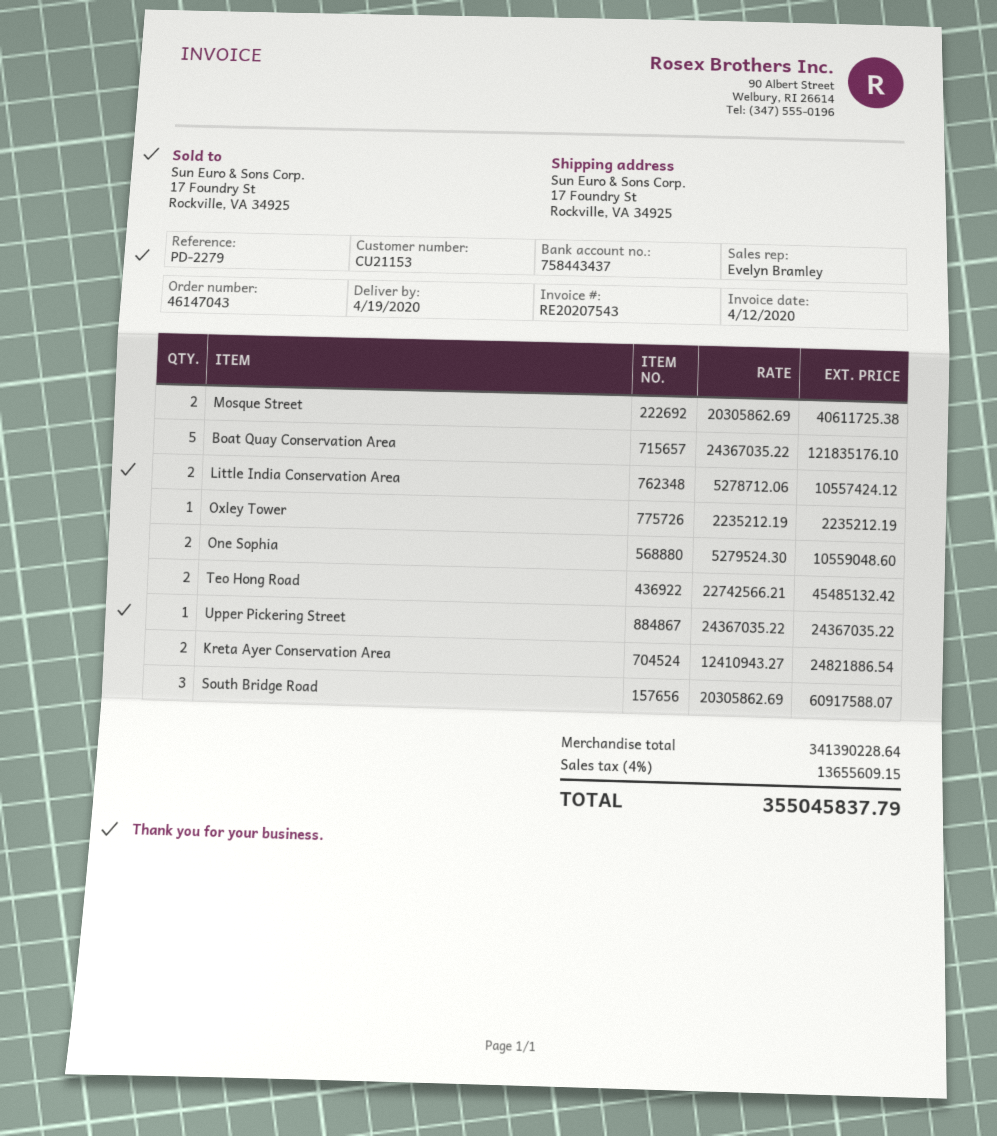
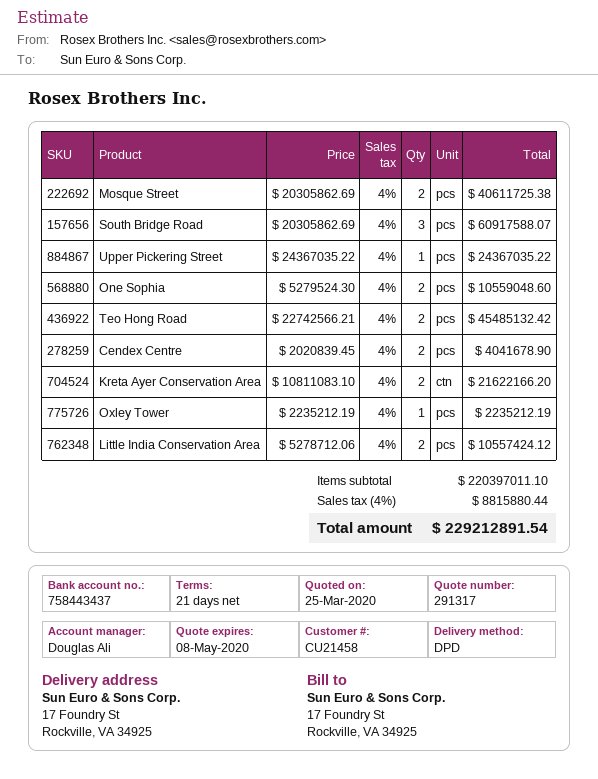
customer number: CU21153 -> CU21458
sales rep: Evelyn Bramley -> Douglas Ali
Boat Quay Conservation Area: 5 x 24367035.22 = 121835176.10 -> none
Kreta Ayer Conservation Area: 2 x 12410943.27 = 24821886.54 -> 2 x 10811083.10 = 21622166.20
Cendex Centre: none -> 2 x 2020839.45 = 4041678.90
subtotal: 341390228.64 -> 220397011.10
tax: 4% = 13655609.15 -> 4% = 8815880.44
total: 355045837.79 -> 229212891.54

